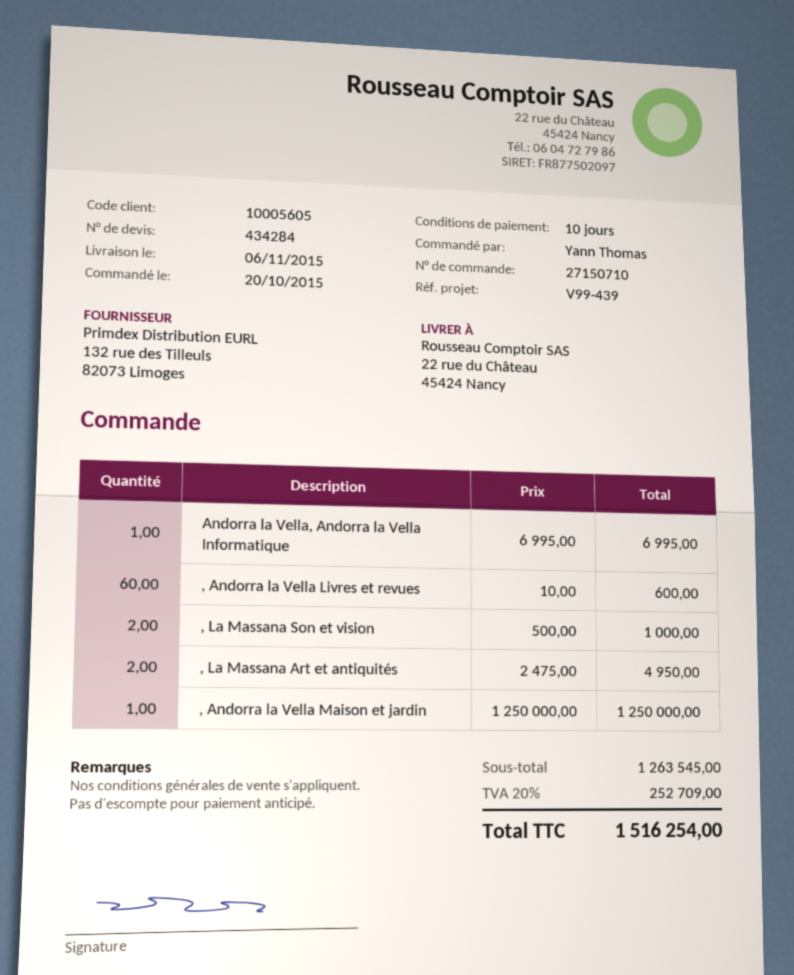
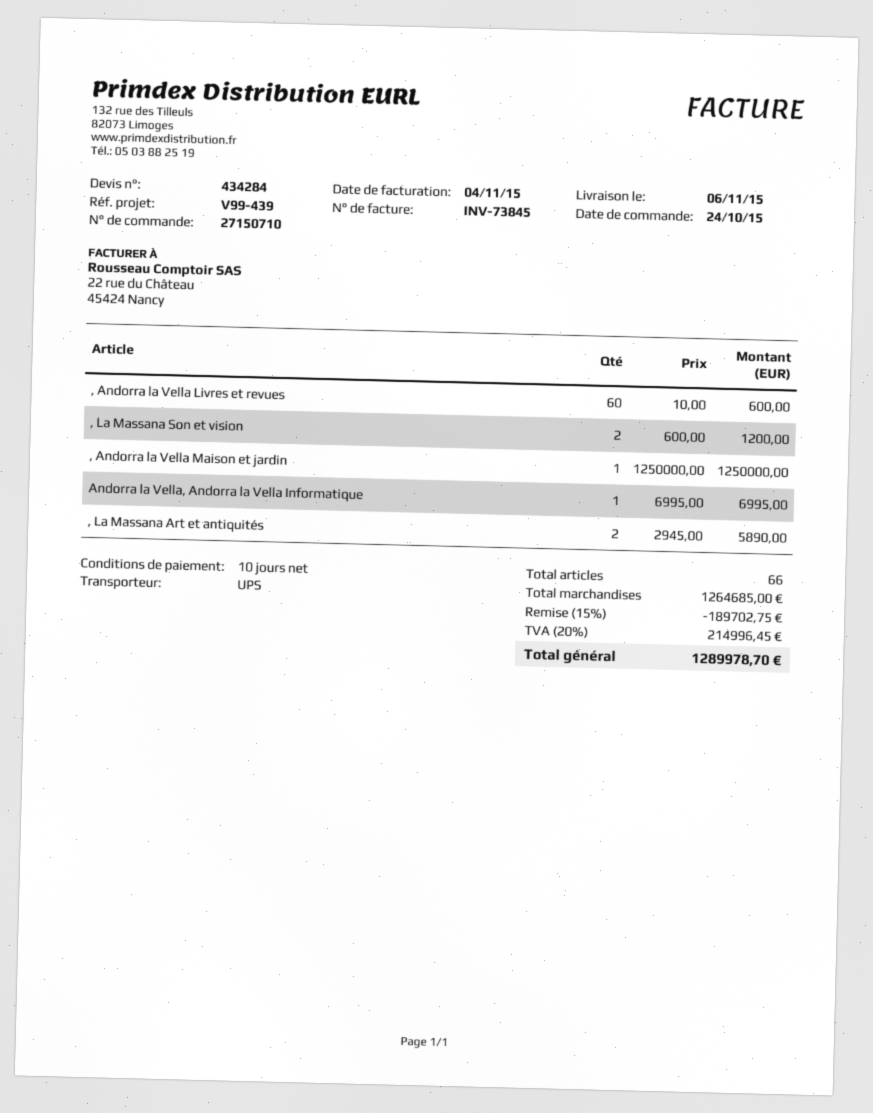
order date: 2015-10-20 -> 2015-10-24
, La Massana Son et vision: 2 x 500.00 = 1000.00 -> 2 x 600.00 = 1200.00
, La Massana Art et antiquités: 2 x 2475.00 = 4950.00 -> 2 x 2945.00 = 5890.00
subtotal: 1263545.00 -> 1264685.00
discount: none -> 15% = 189702.75
tax: 20% = 252709.00 -> 20% = 214996.45
total: 1516254.00 -> 1289978.70

